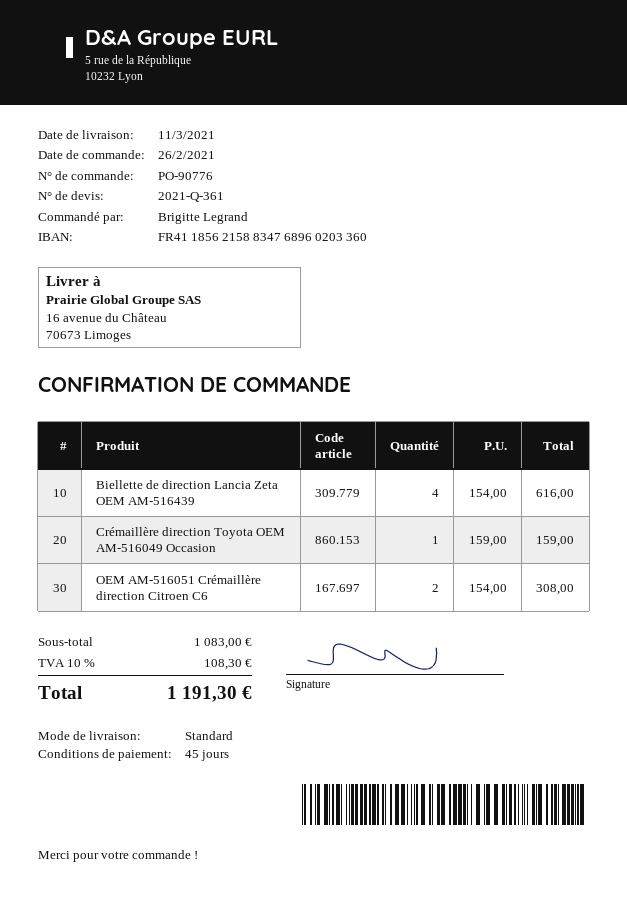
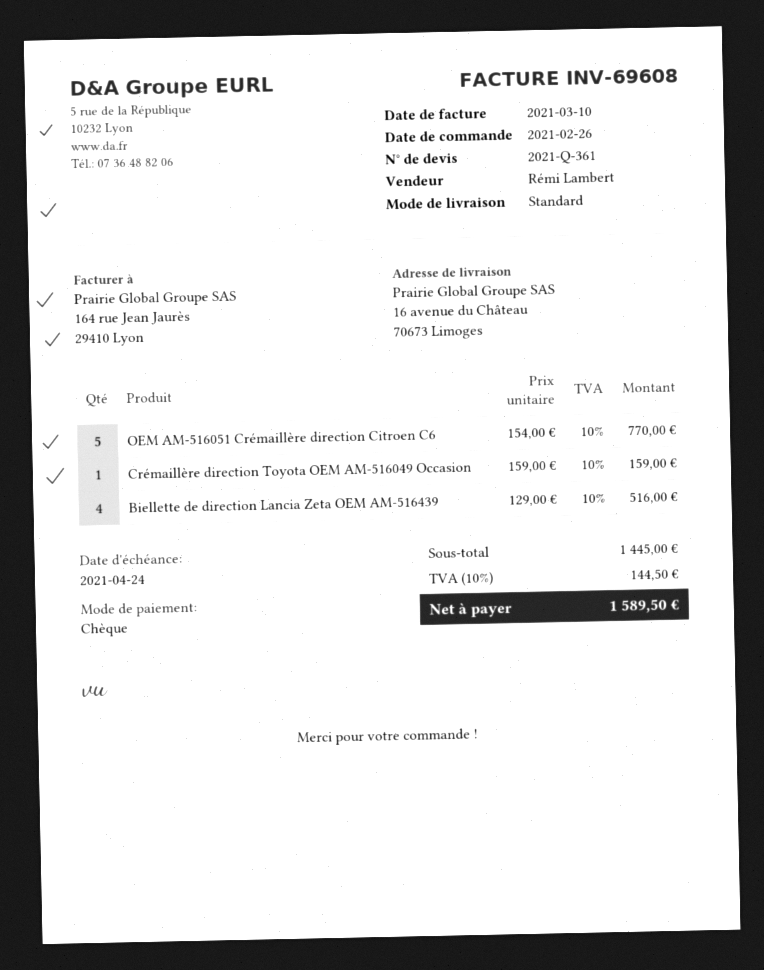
Biellette de direction Lancia Zeta OEM AM-516439: 4 x 154.00 = 616.00 -> 4 x 129.00 = 516.00
OEM AM-516051 Crémaillère direction Citroen C6: 2 x 154.00 = 308.00 -> 5 x 154.00 = 770.00
subtotal: 1083.00 -> 1445.00
tax: 10% = 108.30 -> 10% = 144.50
total: 1191.30 -> 1589.50

